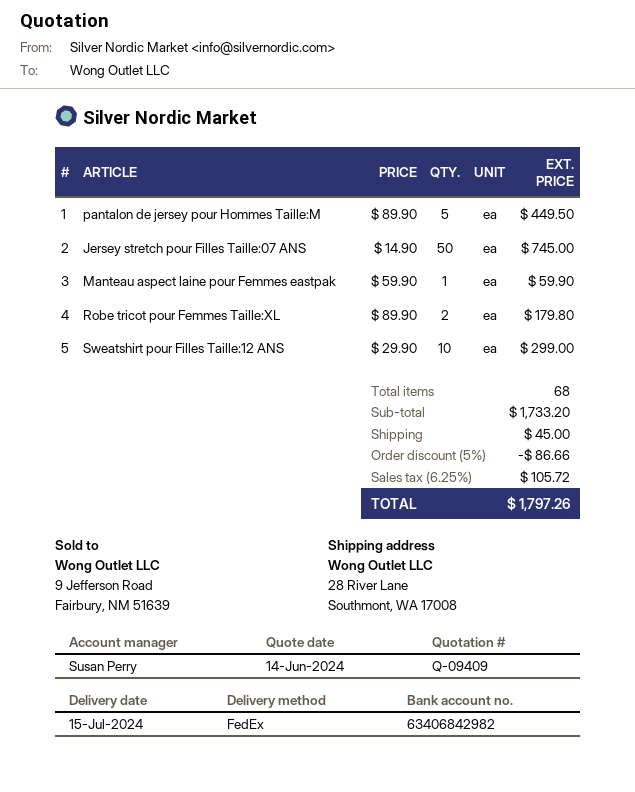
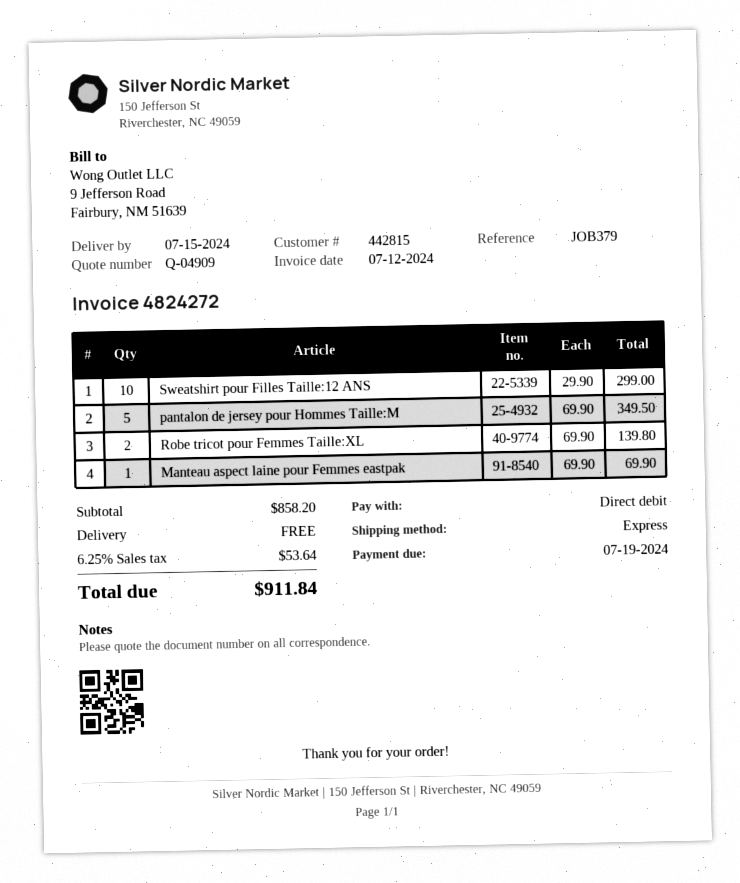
quote number: Q-09409 -> Q-04909
shipping method: FedEx -> express
pantalon de jersey pour Hommes Taille:M: 5 x 89.90 = 449.50 -> 5 x 69.90 = 349.50
Jersey stretch pour Filles Taille:07 ANS: 50 x 14.90 = 745.00 -> none
Manteau aspect laine pour Femmes eastpak: 1 x 59.90 = 59.90 -> 1 x 69.90 = 69.90
Robe tricot pour Femmes Taille:XL: 2 x 89.90 = 179.80 -> 2 x 69.90 = 139.80
subtotal: 1733.20 -> 858.20
discount: 5% = 86.66 -> none
shipping: 45.00 -> 0.00
tax: 6.25% = 105.72 -> 6.25% = 53.64
total: 1797.26 -> 911.84

